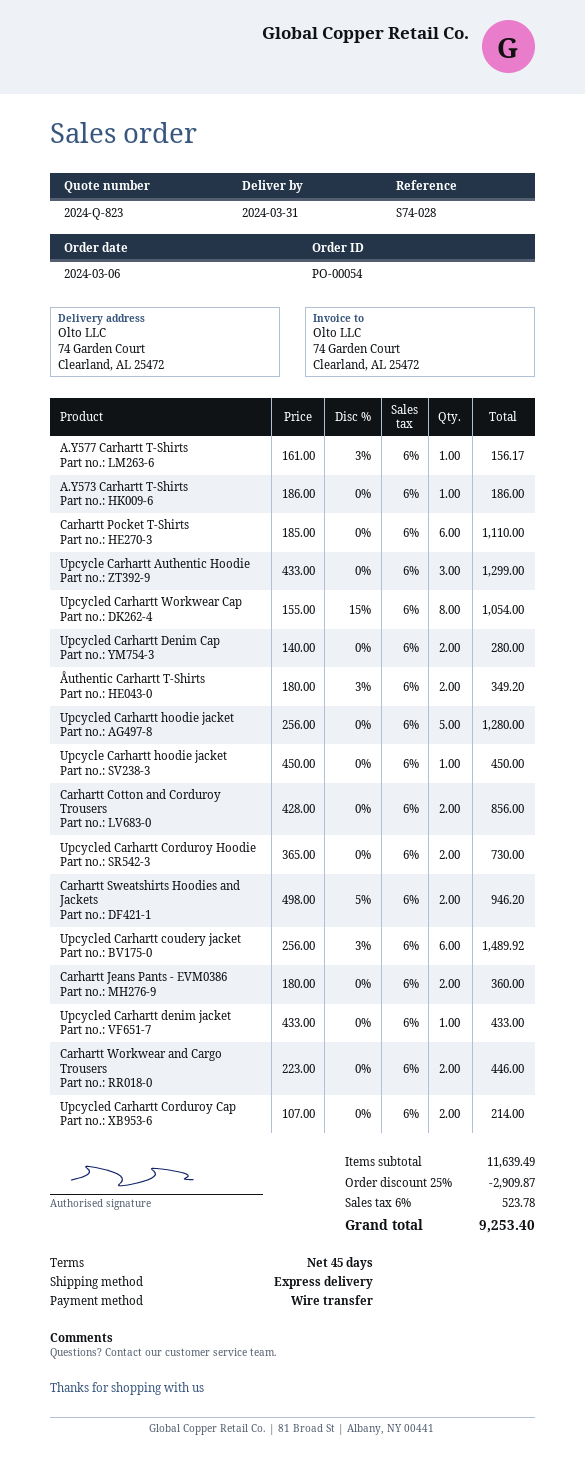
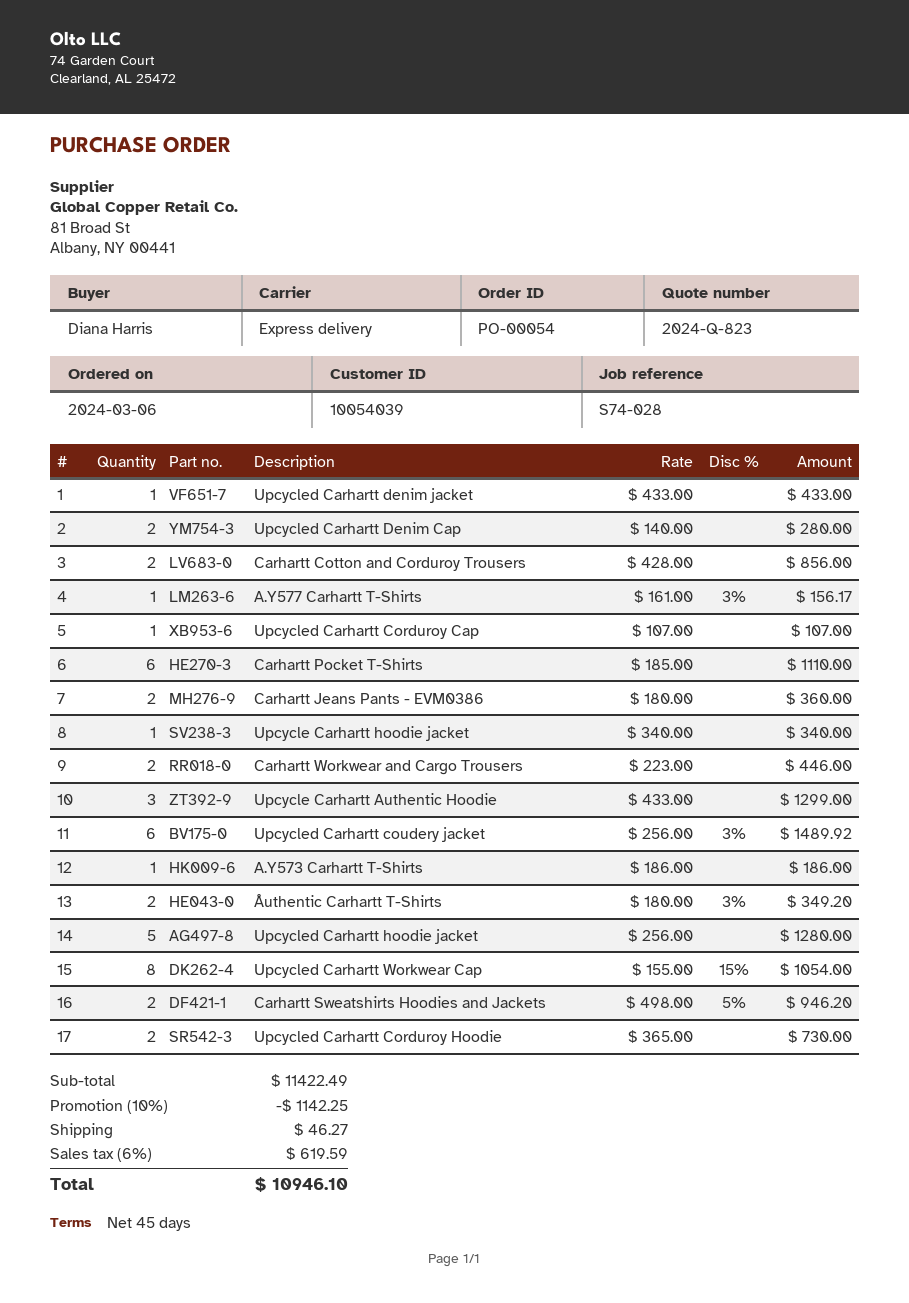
Upcycle Carhartt hoodie jacket: 1 x 450.00 = 450.00 -> 1 x 340.00 = 340.00
Upcycled Carhartt Corduroy Cap: 2 x 107.00 = 214.00 -> 1 x 107.00 = 107.00
subtotal: 11639.49 -> 11422.49
discount: 25% = 2909.87 -> 10% = 1142.25
shipping: none -> 46.27
tax: 6% = 523.78 -> 6% = 619.59
total: 9253.40 -> 10946.10

